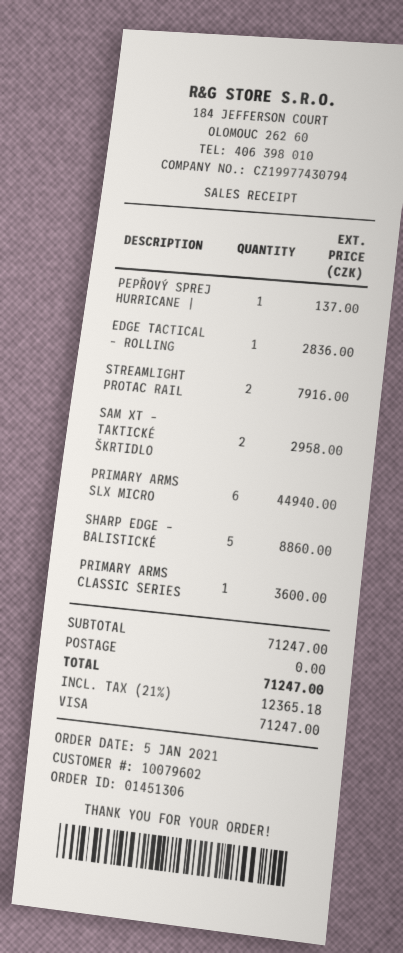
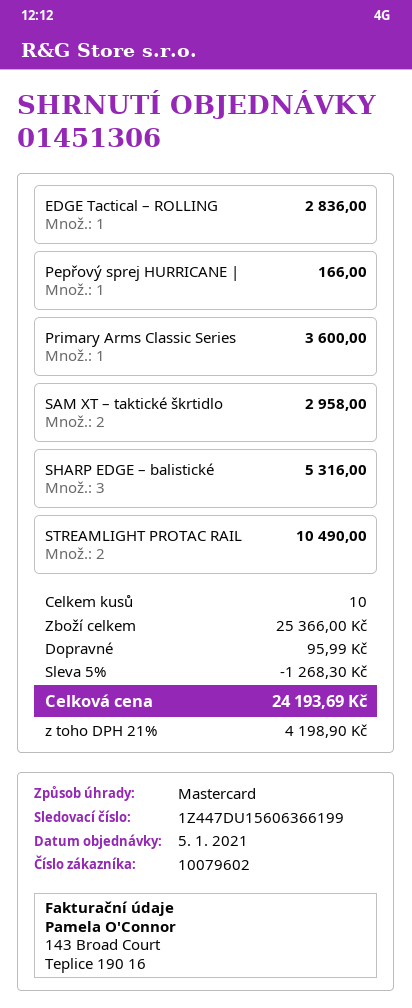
payment method: Visa -> Mastercard
PEPŘOVÝ SPREJ HURRICANE |: 1 for 137.00 -> 1 for 166.00
STREAMLIGHT PROTAC RAIL: 2 for 7916.00 -> 2 for 10490.00
PRIMARY ARMS SLX MICRO: 6 for 44940.00 -> none
SHARP EDGE – BALISTICKÉ: 5 for 8860.00 -> 3 for 5316.00
subtotal: 71247.00 -> 25366.00
discount: none -> 5% = 1268.30
shipping: 0.00 -> 95.99
tax: 21% = 12365.18 -> 21% = 4198.90
total: 71247.00 -> 24193.69

